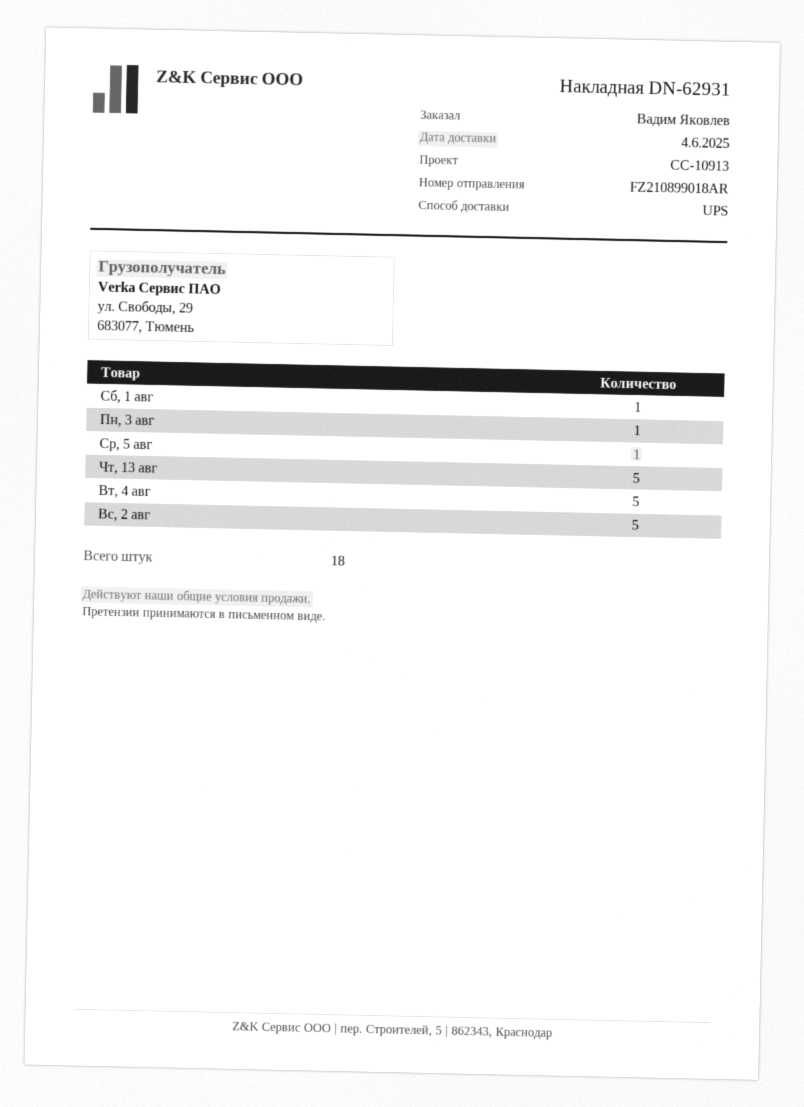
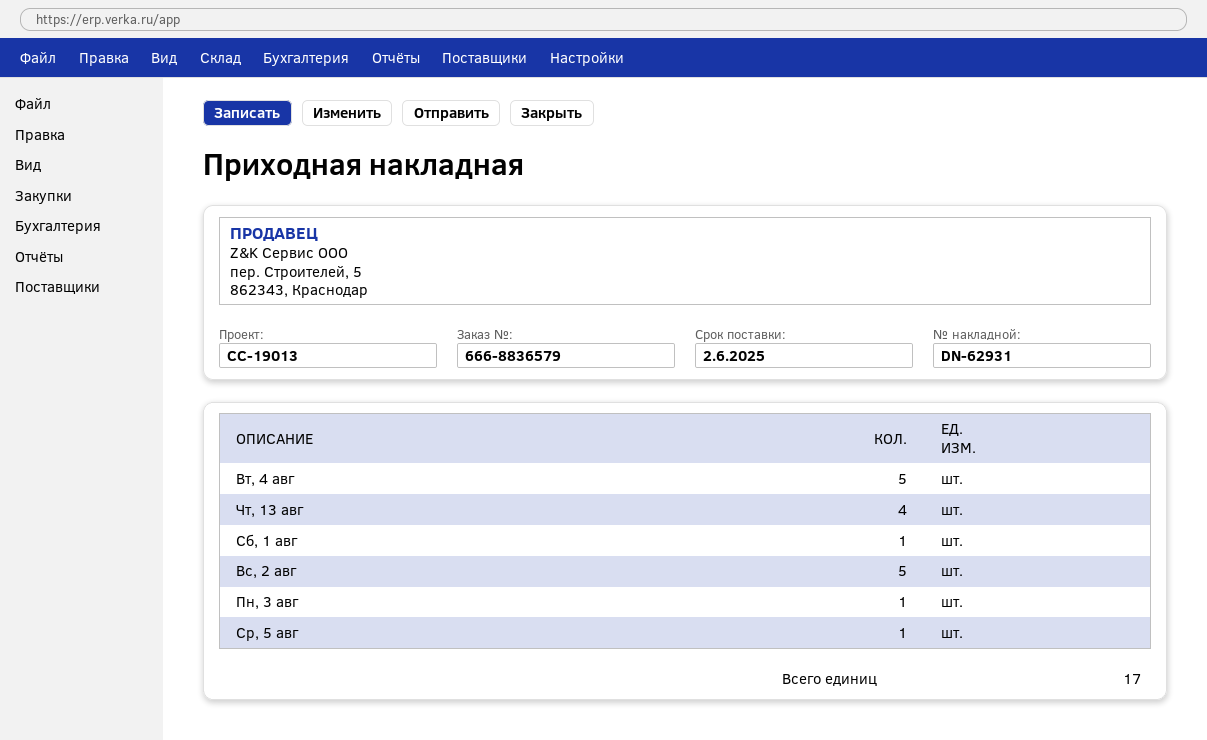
delivery date: 2025-06-04 -> 2025-06-02
reference: CC-10913 -> CC-19013
Чт, 13 авг: 5 -> 4
total quantity: 18 -> 17

